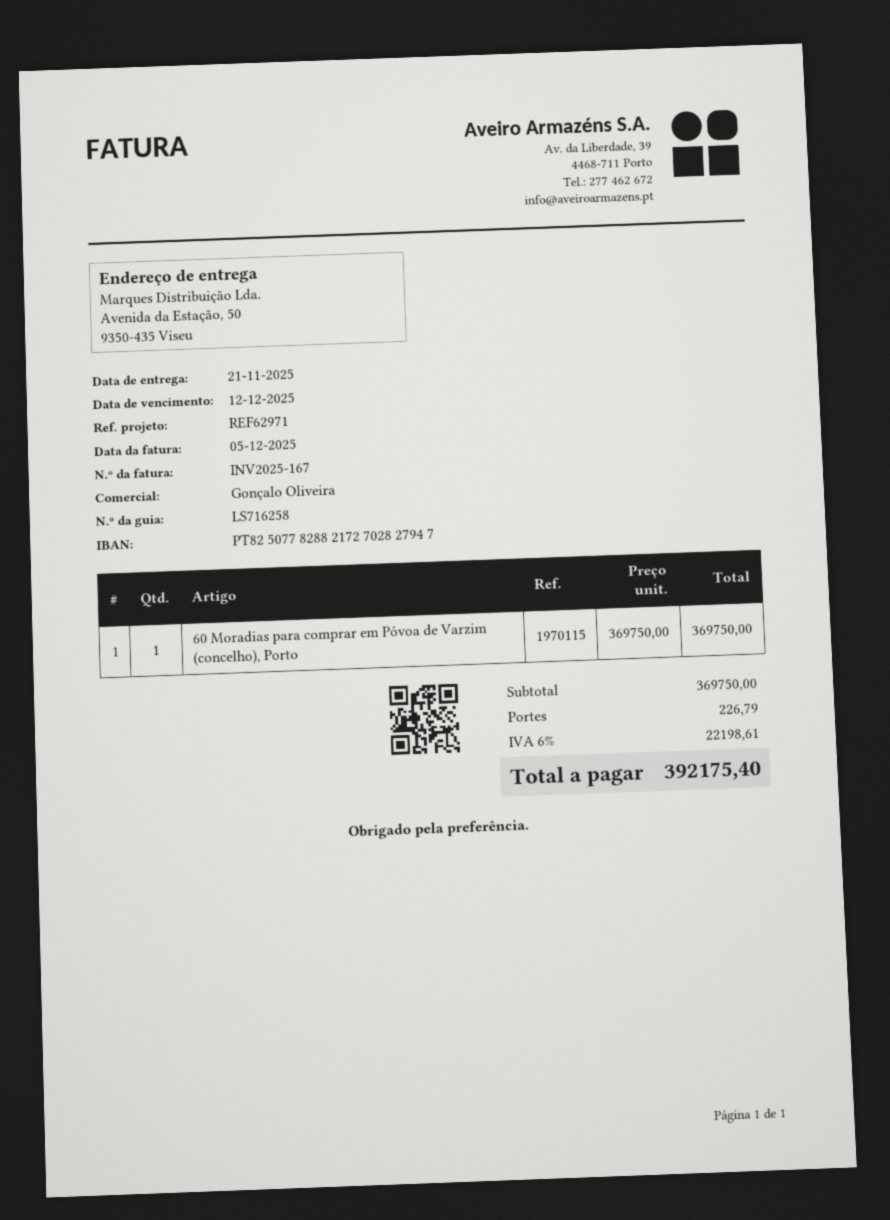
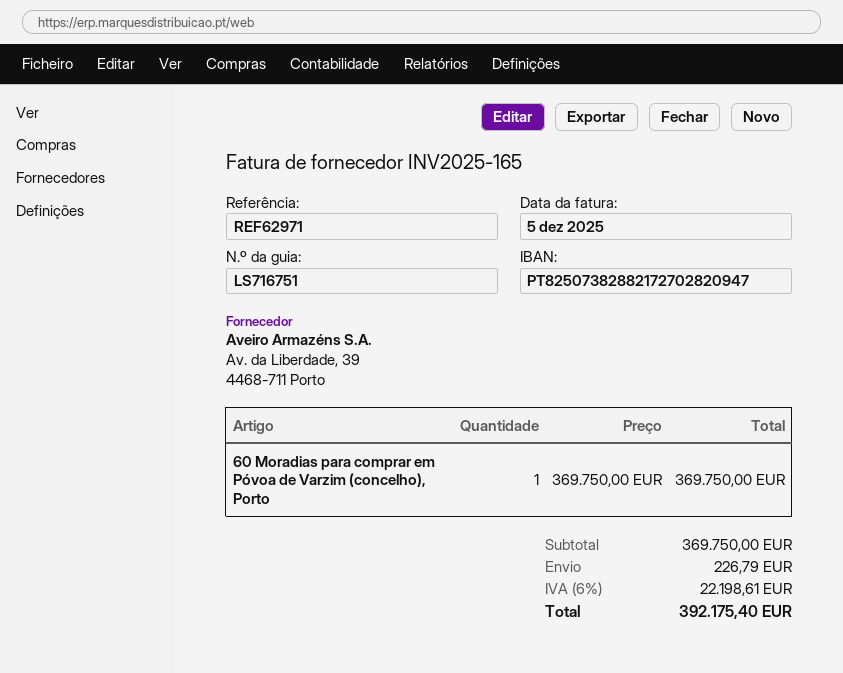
delivery note number: LS716258 -> LS716751
invoice number: INV2025-167 -> INV2025-165
bank account: PT82507782882172702827947 -> PT82507382882172702820947

